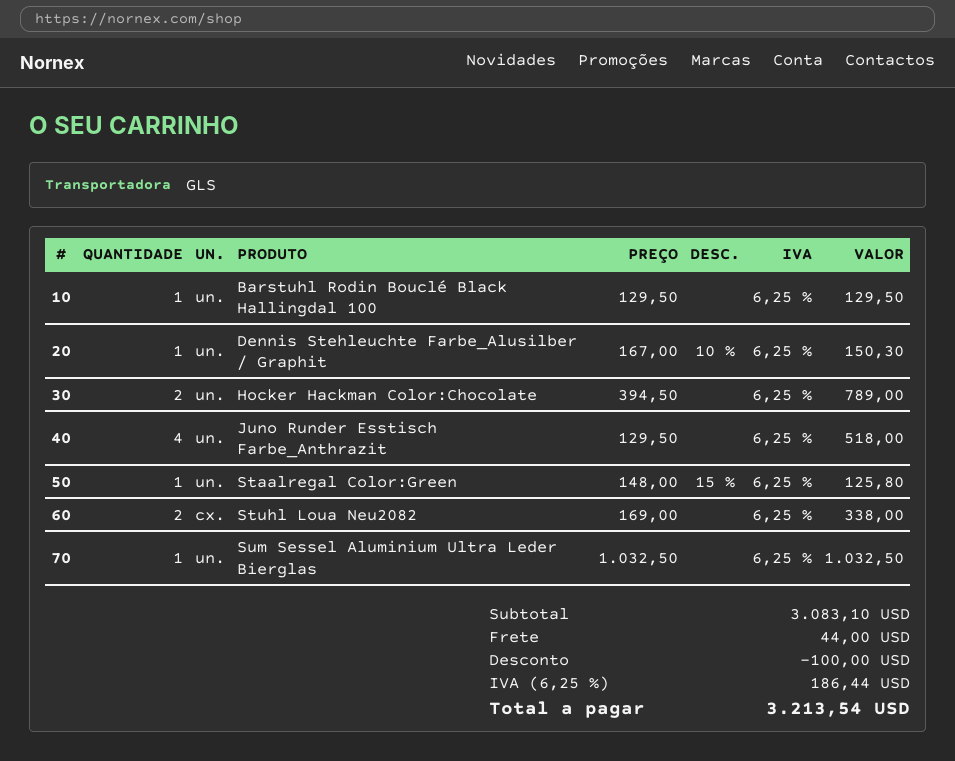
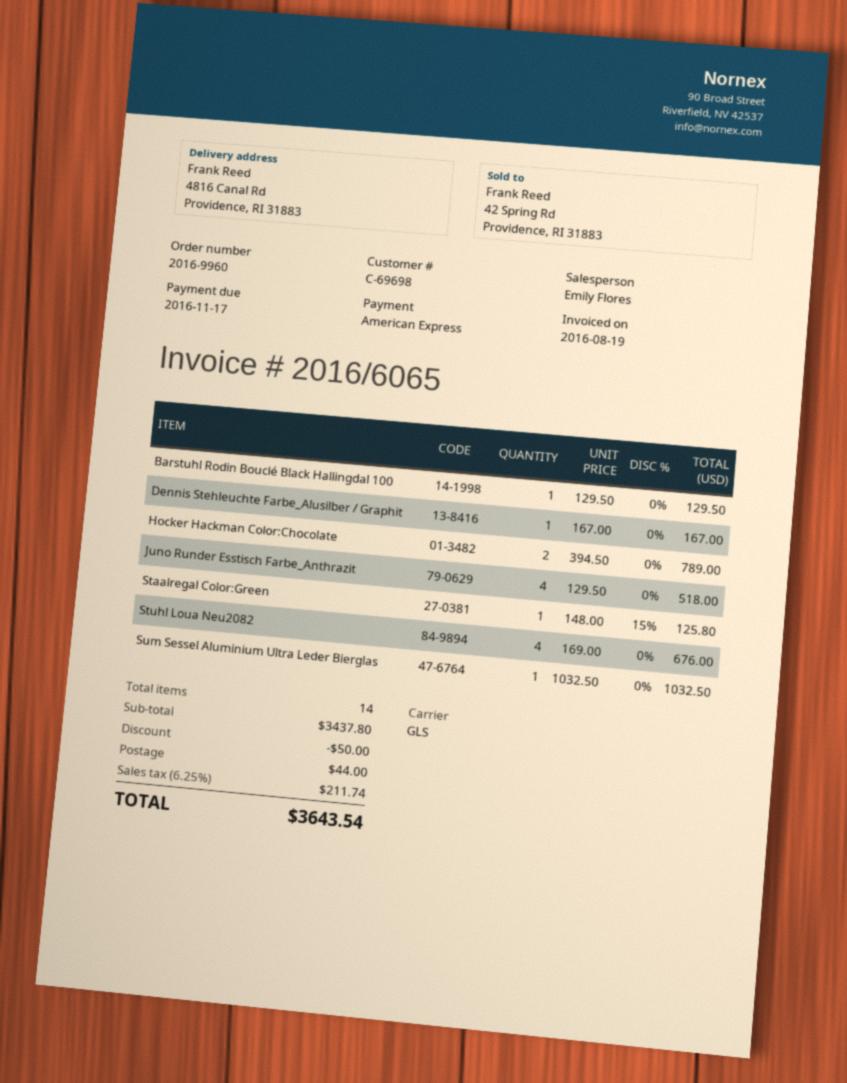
Dennis Stehleuchte Farbe_Alusilber / Graphit: 1 x 167.00 - 10% = 150.30 -> 1 x 167.00 = 167.00
Stuhl Loua Neu2082: 2 x 169.00 = 338.00 -> 4 x 169.00 = 676.00
subtotal: 3083.10 -> 3437.80
discount: 100.00 -> 50.00
tax: 6.25% = 186.44 -> 6.25% = 211.74
total: 3213.54 -> 3643.54

